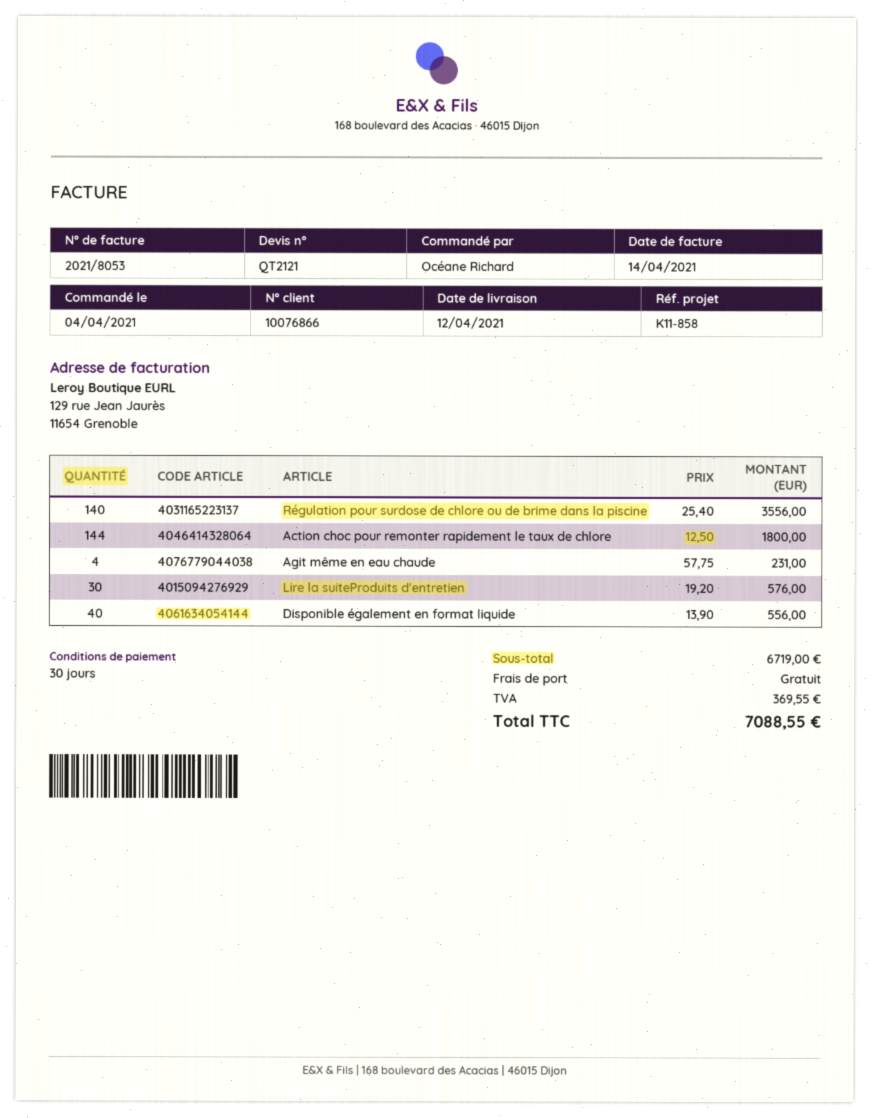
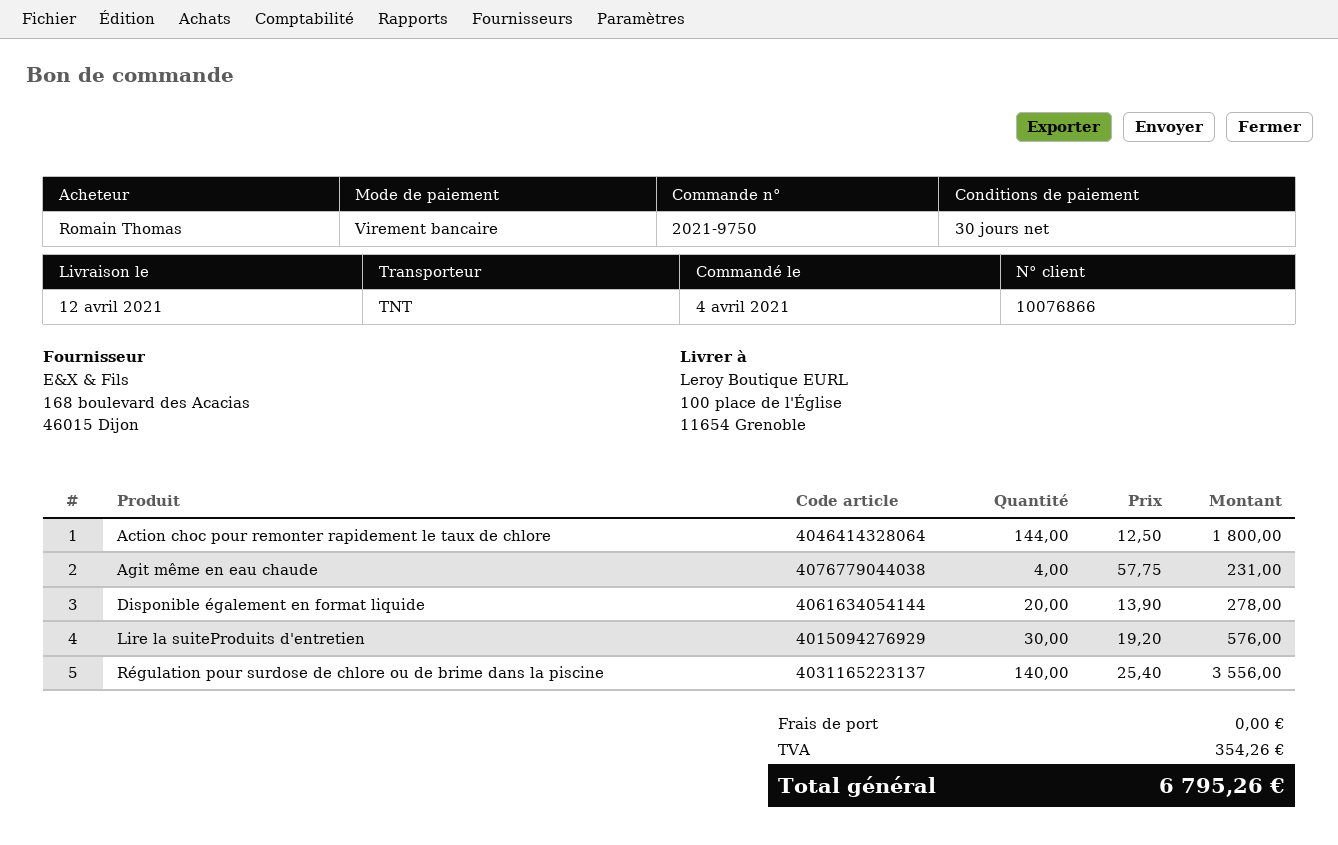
ordered by: Océane Richard -> Romain Thomas
Disponible également en format liquide: 40 x 13.90 = 556.00 -> 20 x 13.90 = 278.00
tax: 369.55 -> 354.26
total: 7088.55 -> 6795.26

